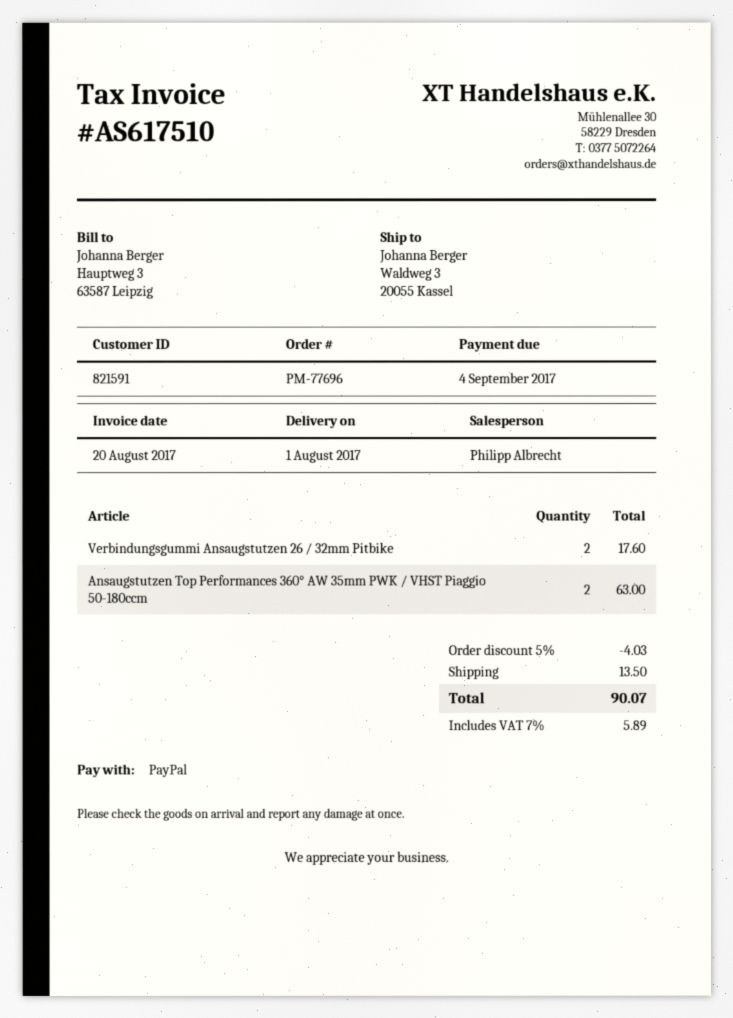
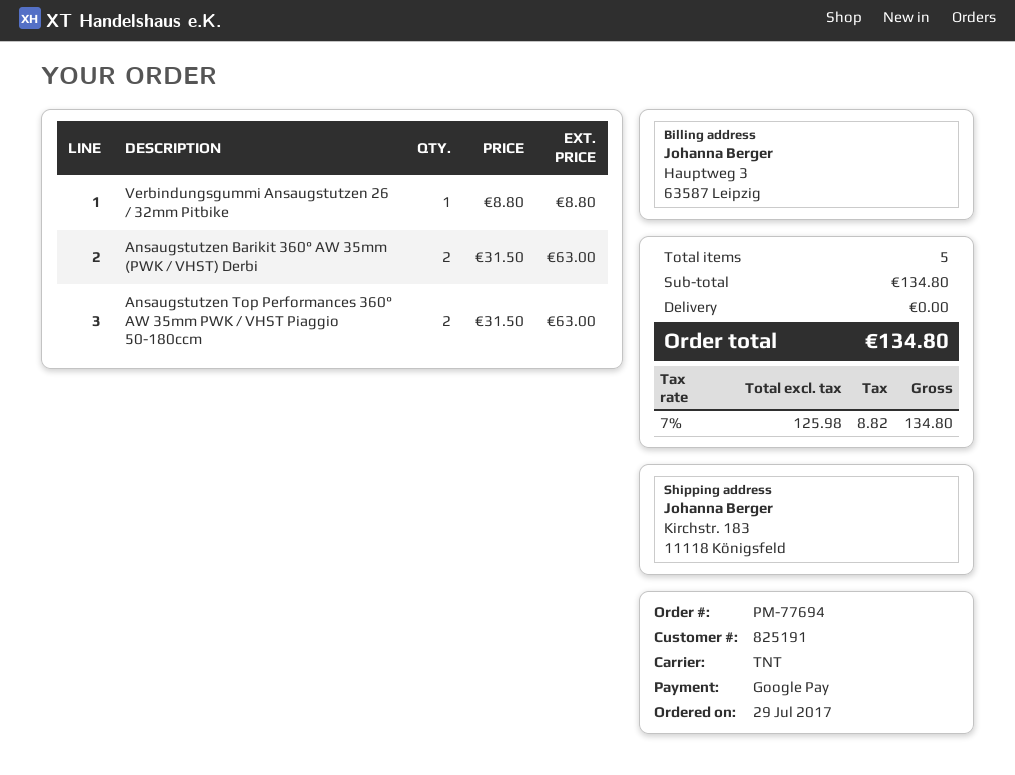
order number: PM-77696 -> PM-77694
customer number: 821591 -> 825191
payment method: PayPal -> Google Pay
ship to: Waldweg 3, 20055 Kassel -> Kirchstr. 183, 11118 Königsfeld
Verbindungsgummi Ansaugstutzen 26 / 32mm Pitbike: 2 for 17.60 -> 1 for 8.80
Ansaugstutzen Barikit 360° AW 35mm (PWK / VHST) Derbi: none -> 2 for 63.00
discount: 5% = 4.03 -> none
shipping: 13.50 -> 0.00
tax: 7% = 5.89 -> 7% = 8.82
total: 90.07 -> 134.80

